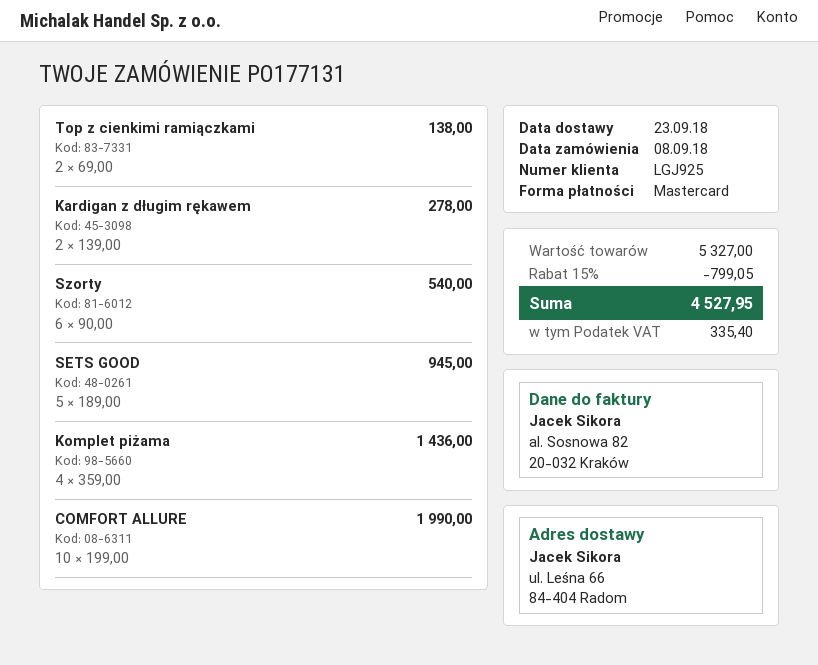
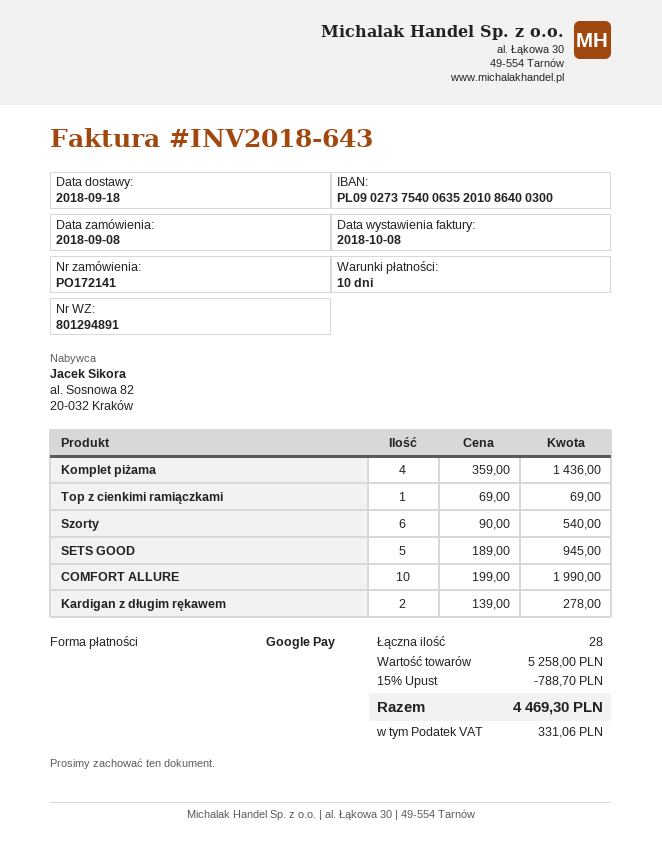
order number: PO177131 -> PO172141
delivery date: 2018-09-23 -> 2018-09-18
payment method: Mastercard -> Google Pay
Top z cienkimi ramiączkami: 2 x 69.00 = 138.00 -> 1 x 69.00 = 69.00
subtotal: 5327.00 -> 5258.00
discount: 15% = 799.05 -> 15% = 788.70
tax: 335.40 -> 331.06
total: 4527.95 -> 4469.30

